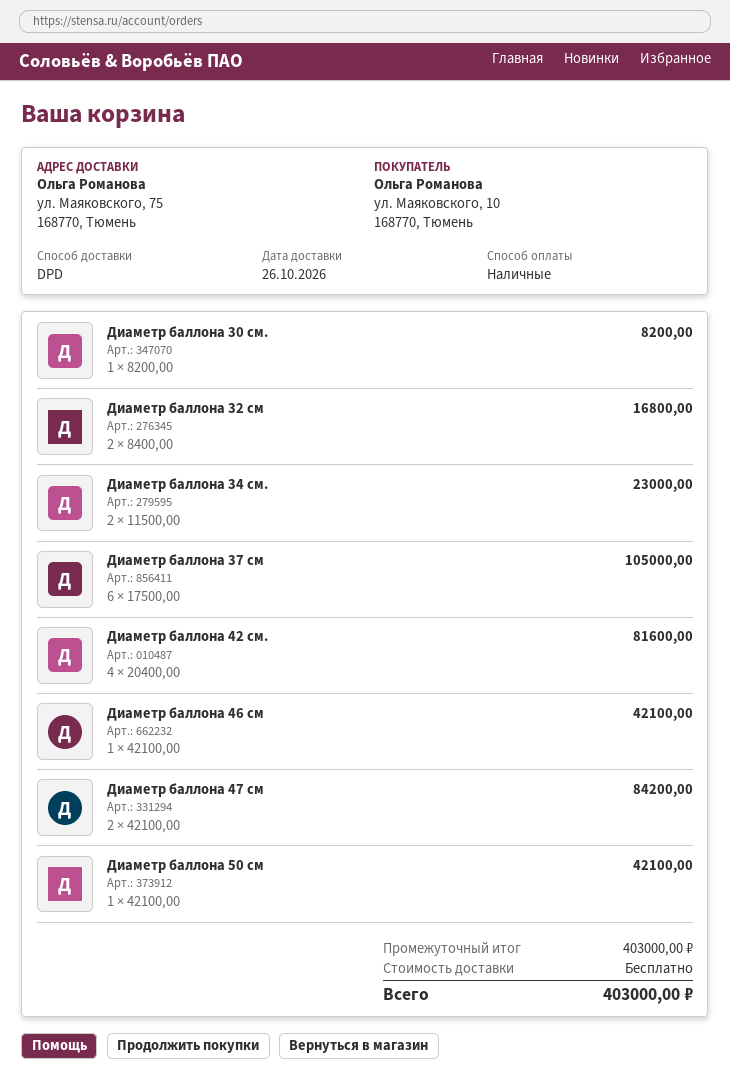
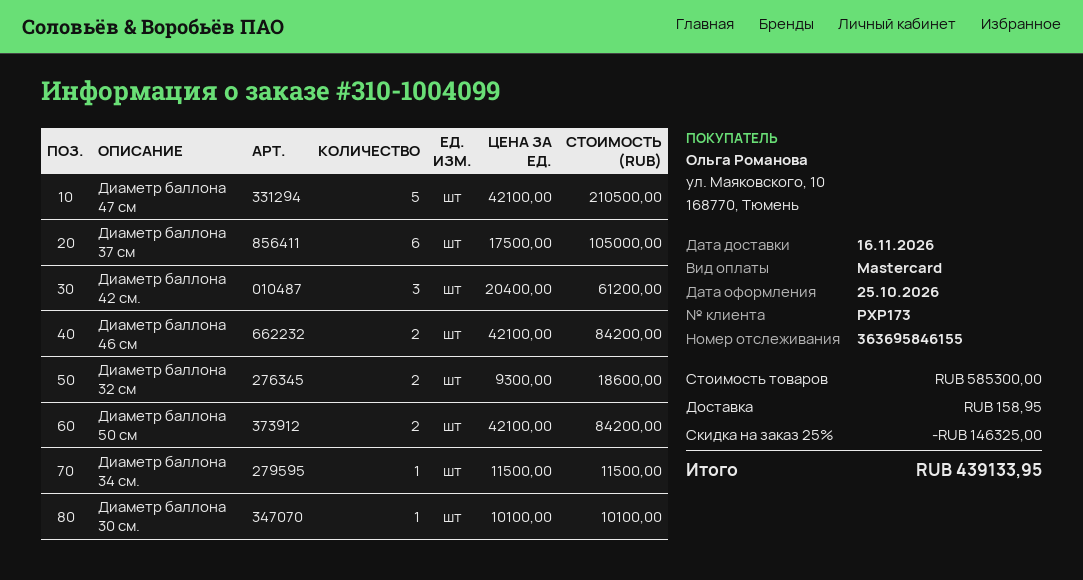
delivery date: 2026-10-26 -> 2026-11-16
payment method: cash -> Mastercard
Диаметр баллона 30 см.: 1 x 8200.00 = 8200.00 -> 1 x 10100.00 = 10100.00
Диаметр баллона 32 см: 2 x 8400.00 = 16800.00 -> 2 x 9300.00 = 18600.00
Диаметр баллона 34 см.: 2 x 11500.00 = 23000.00 -> 1 x 11500.00 = 11500.00
Диаметр баллона 42 см.: 4 x 20400.00 = 81600.00 -> 3 x 20400.00 = 61200.00
Диаметр баллона 46 см: 1 x 42100.00 = 42100.00 -> 2 x 42100.00 = 84200.00
Диаметр баллона 47 см: 2 x 42100.00 = 84200.00 -> 5 x 42100.00 = 210500.00
Диаметр баллона 50 см: 1 x 42100.00 = 42100.00 -> 2 x 42100.00 = 84200.00
subtotal: 403000.00 -> 585300.00
discount: none -> 25% = 146325.00
shipping: 0.00 -> 158.95
total: 403000.00 -> 439133.95

